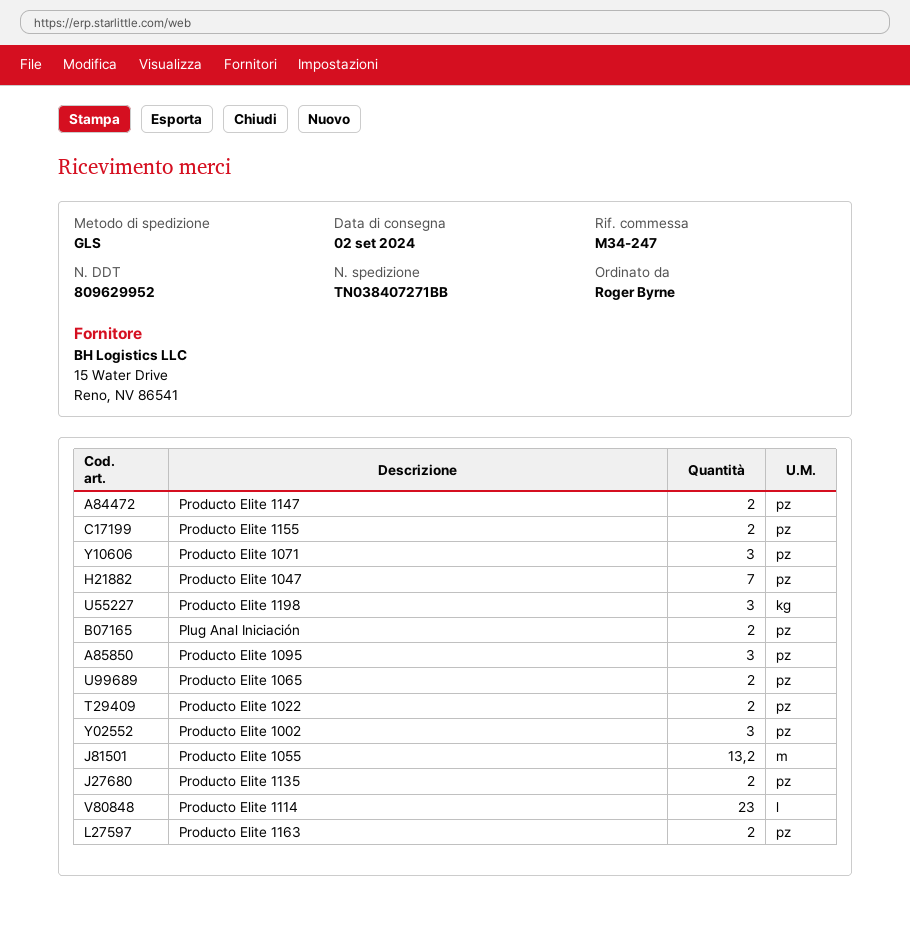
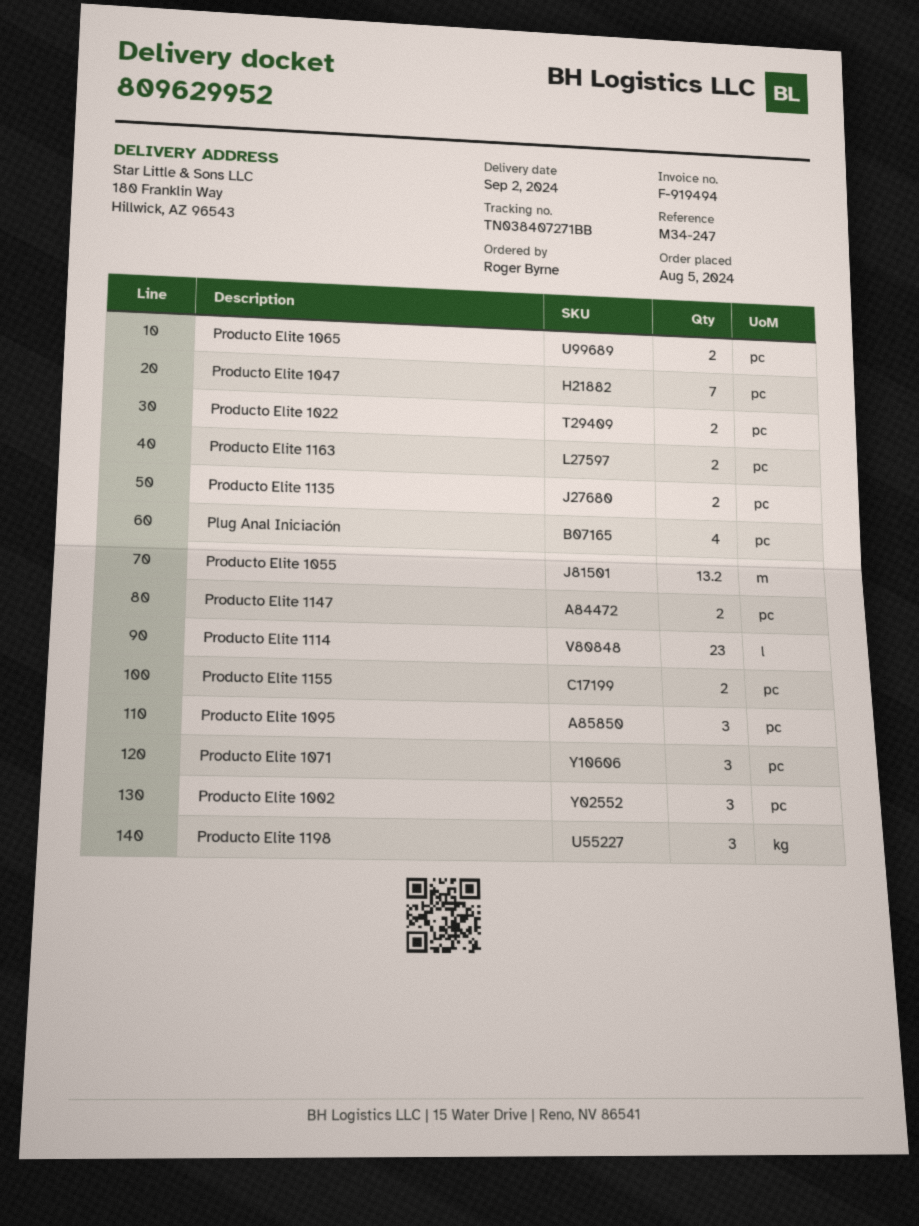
Plug Anal Iniciación: 2 -> 4

